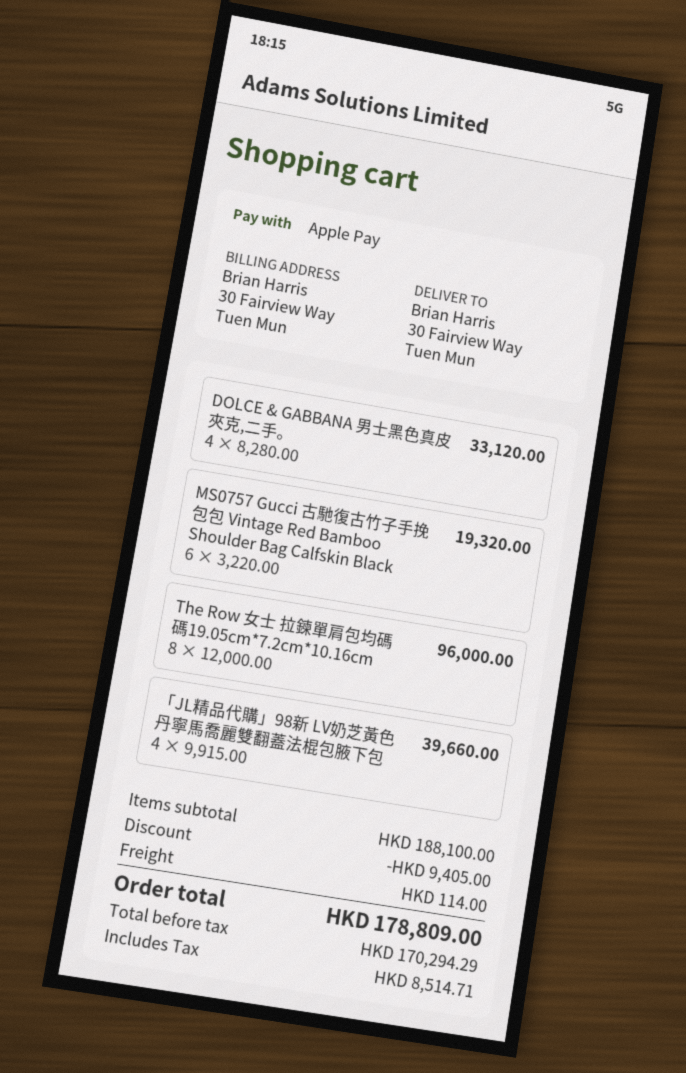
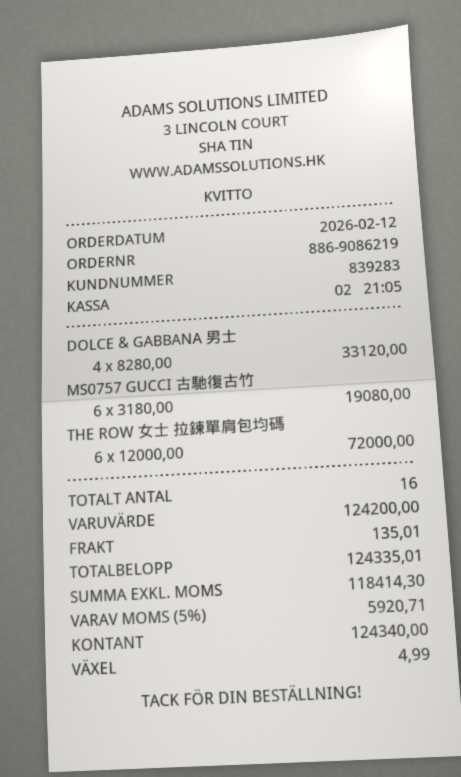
payment method: Apple Pay -> cash
MS0757 Gucci 古馳復古竹子手挽包包 Vintage Red Bamboo Shoulder Bag Calfskin Black: 6 x 3220.00 = 19320.00 -> 6 x 3180.00 = 19080.00
The Row 女士 拉鍊單肩包均碼碼19.05cm*7.2cm*10.16cm: 8 x 12000.00 = 96000.00 -> 6 x 12000.00 = 72000.00
「JL精品代購」98新 LV奶芝黃色丹寧馬喬麗雙翻蓋法棍包腋下包: 4 x 9915.00 = 39660.00 -> none
subtotal: 188100.00 -> 124200.00
discount: 9405.00 -> none
shipping: 114.00 -> 135.01
net: 170294.29 -> 118414.30
tax: 8514.71 -> 5920.71
total: 178809.00 -> 124335.01

